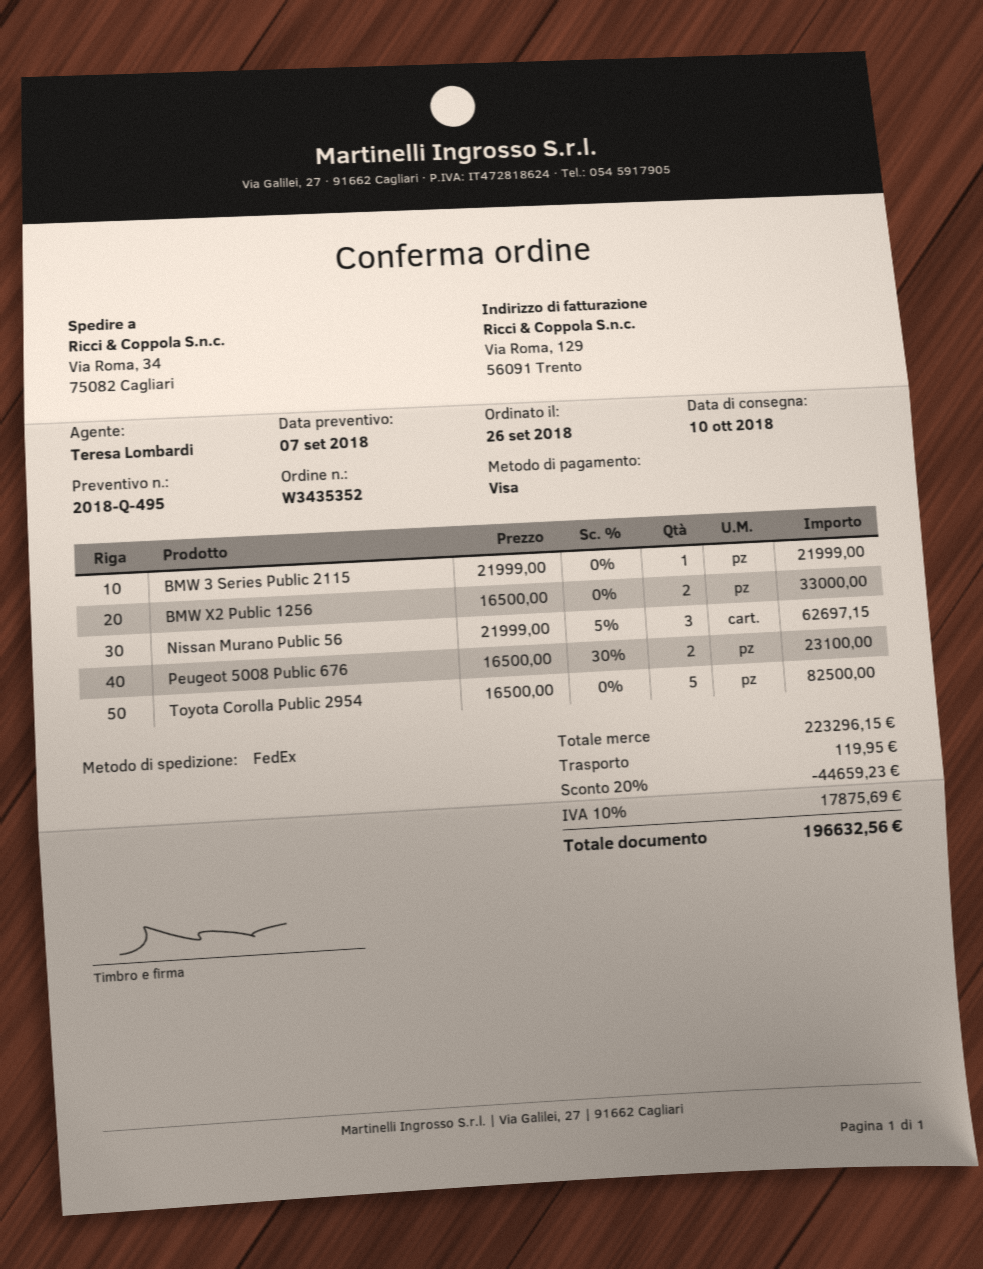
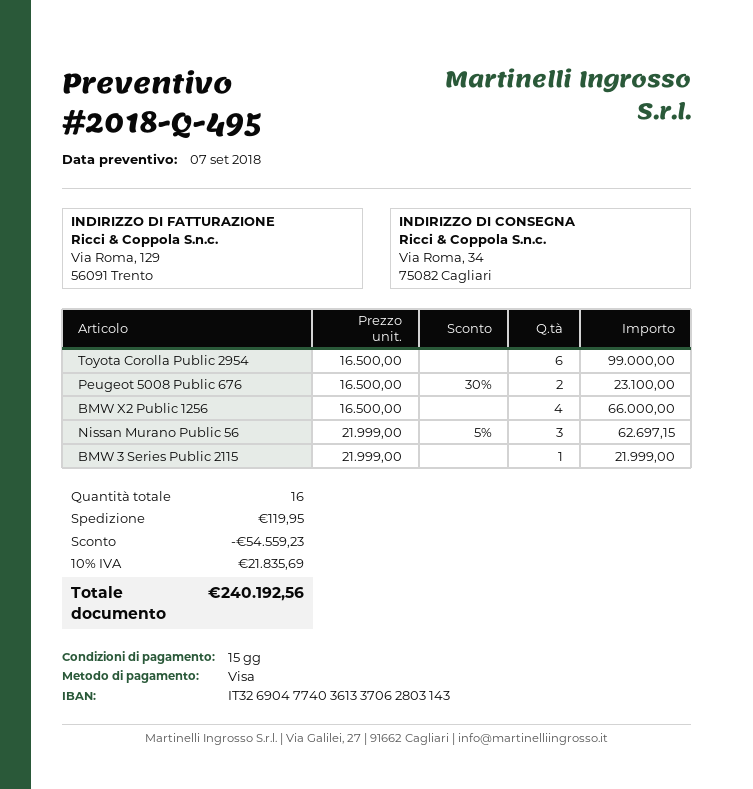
BMW X2 Public 1256: 2 x 16500.00 = 33000.00 -> 4 x 16500.00 = 66000.00
Toyota Corolla Public 2954: 5 x 16500.00 = 82500.00 -> 6 x 16500.00 = 99000.00
discount: 44659.23 -> 54559.23
tax: 10% = 17875.69 -> 10% = 21835.69
total: 196632.56 -> 240192.56

